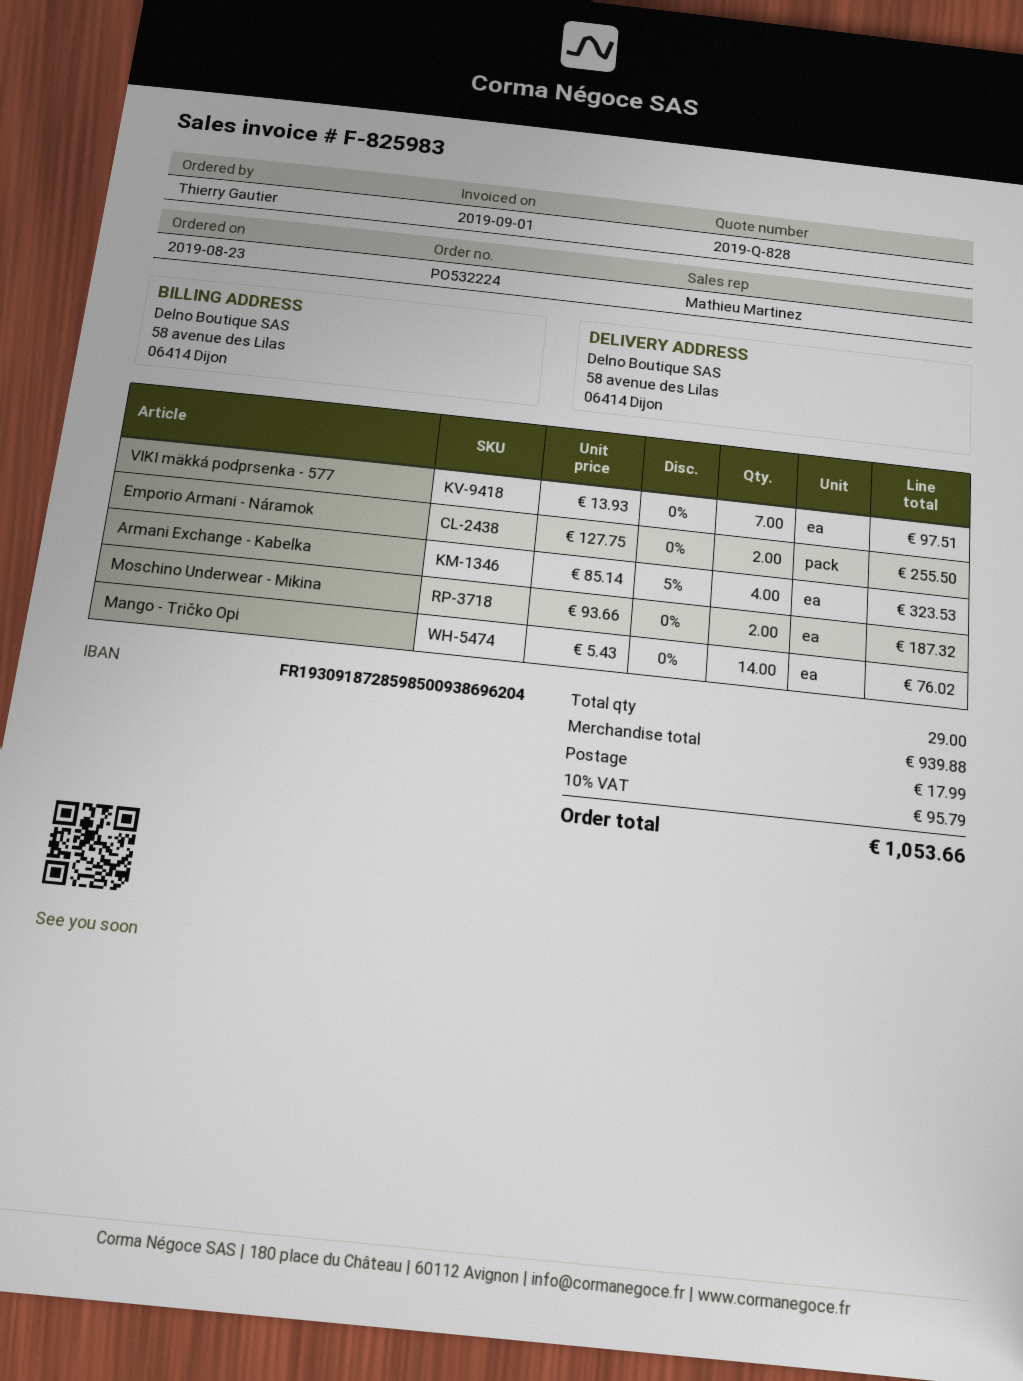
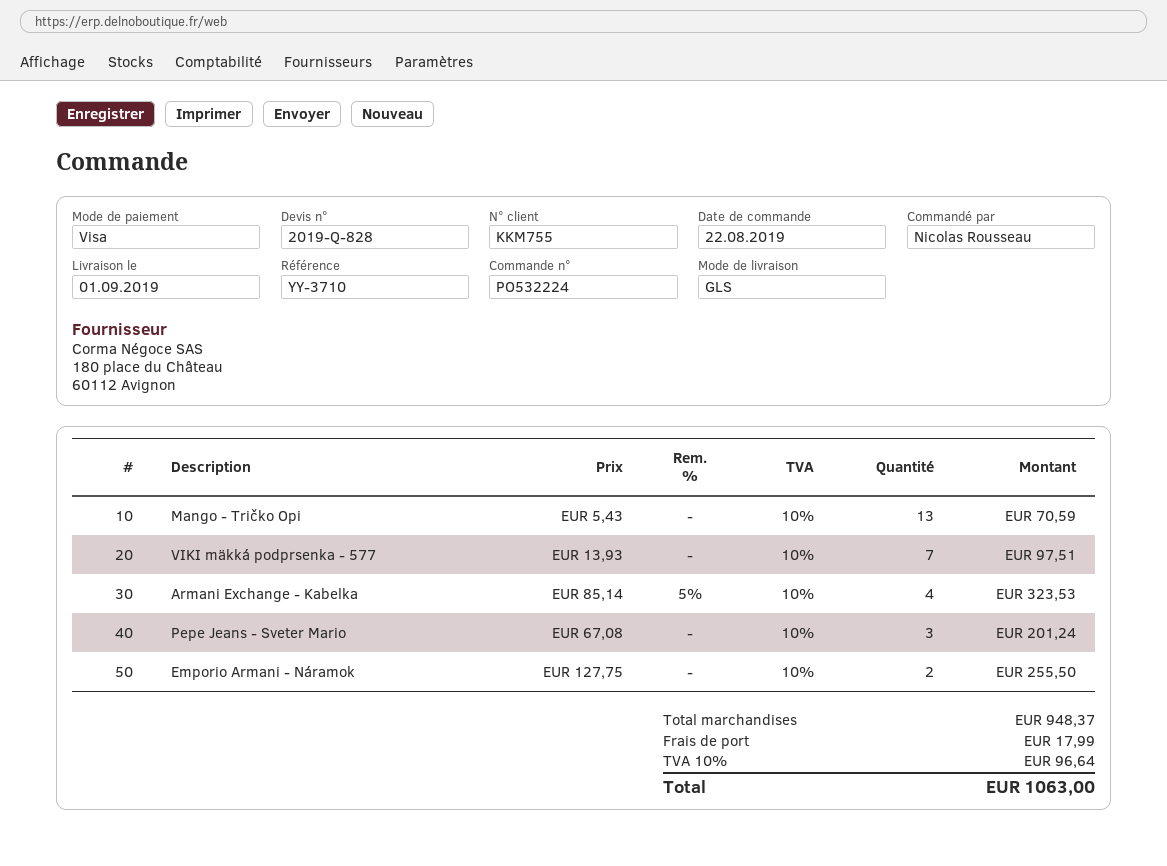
order date: 2019-08-23 -> 2019-08-22
ordered by: Thierry Gautier -> Nicolas Rousseau
Moschino Underwear - Mikina: 2 x 93.66 = 187.32 -> none
Mango - Tričko Opi: 14 x 5.43 = 76.02 -> 13 x 5.43 = 70.59
Pepe Jeans - Sveter Mario: none -> 3 x 67.08 = 201.24
subtotal: 939.88 -> 948.37
tax: 10% = 95.79 -> 10% = 96.64
total: 1053.66 -> 1063.00

